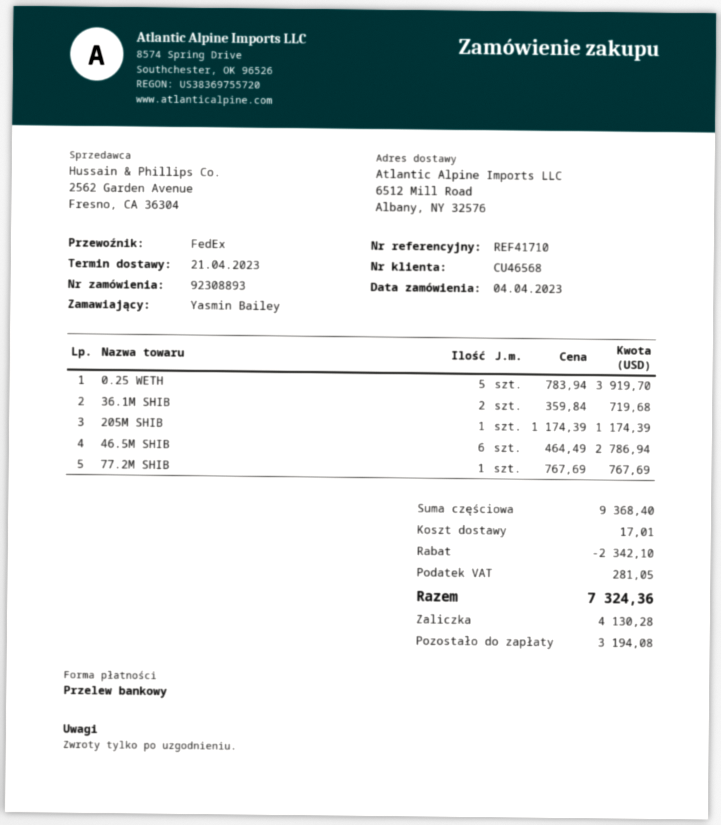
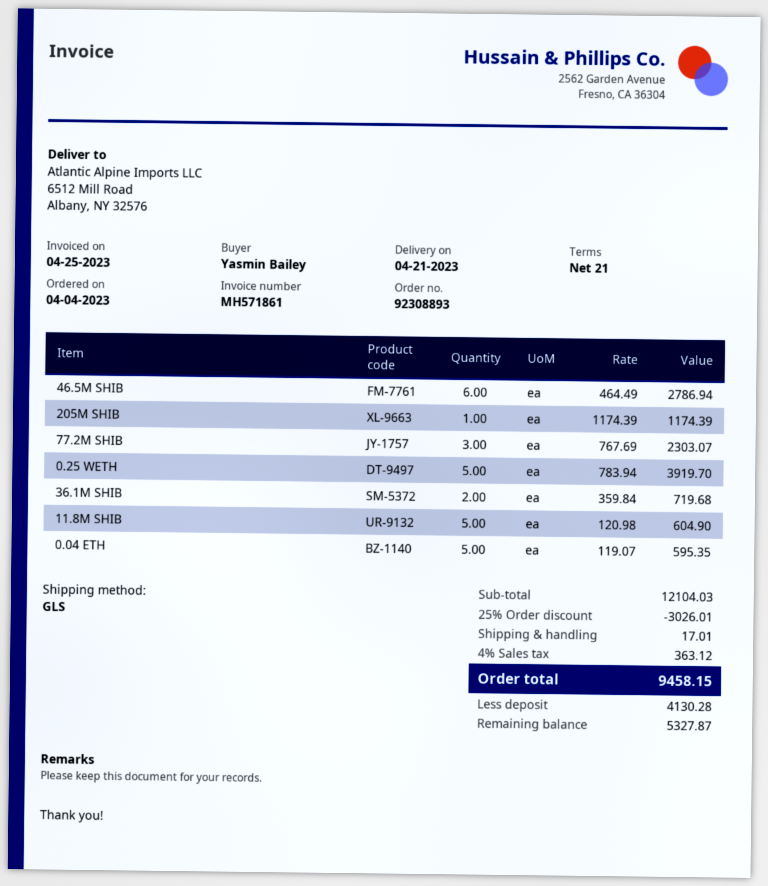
shipping method: FedEx -> GLS
77.2M SHIB: 1 x 767.69 = 767.69 -> 3 x 767.69 = 2303.07
11.8M SHIB: none -> 5 x 120.98 = 604.90
0.04 ETH: none -> 5 x 119.07 = 595.35
subtotal: 9368.40 -> 12104.03
discount: 2342.10 -> 3026.01
tax: 281.05 -> 363.12
total: 7324.36 -> 9458.15
balance: 3194.08 -> 5327.87

